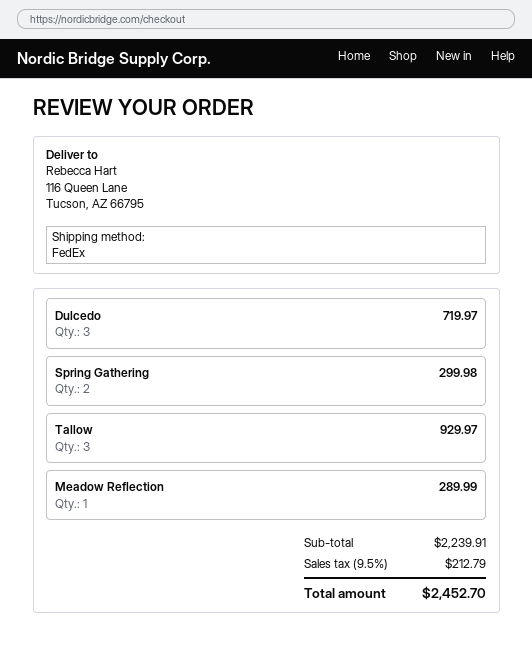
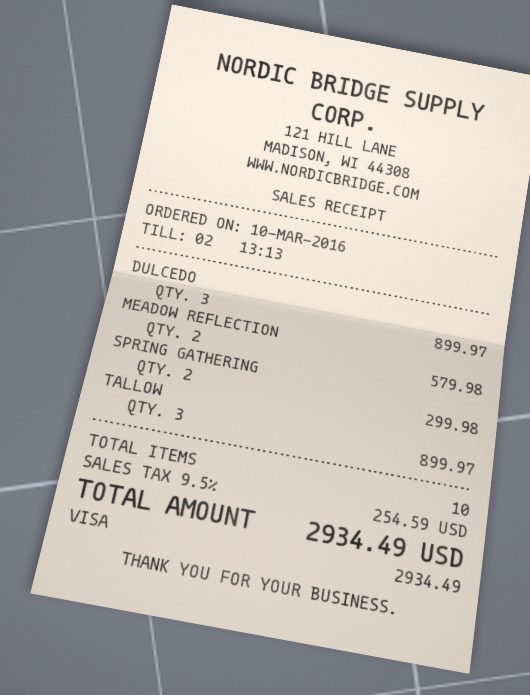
Dulcedo: 3 for 719.97 -> 3 for 899.97
Tallow: 3 for 929.97 -> 3 for 899.97
Meadow Reflection: 1 for 289.99 -> 2 for 579.98
tax: 9.5% = 212.79 -> 9.5% = 254.59
total: 2452.70 -> 2934.49

